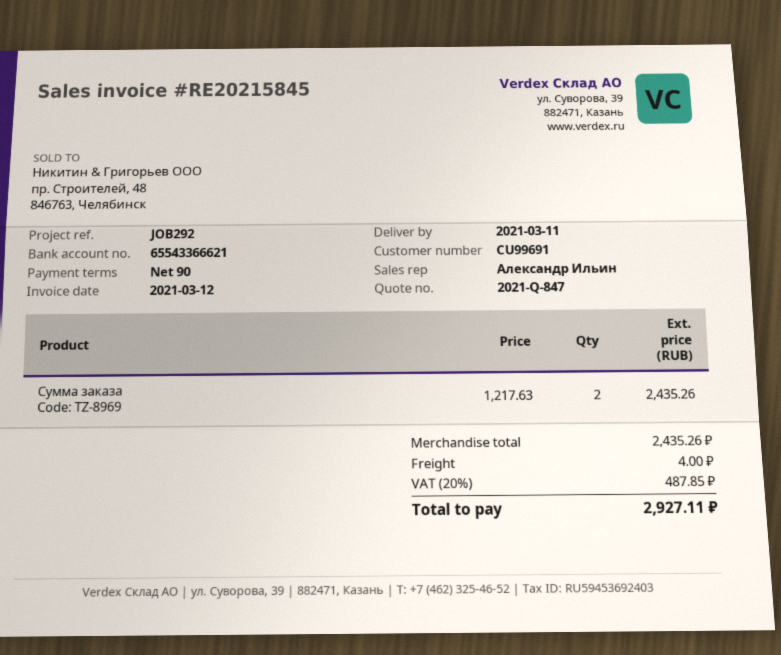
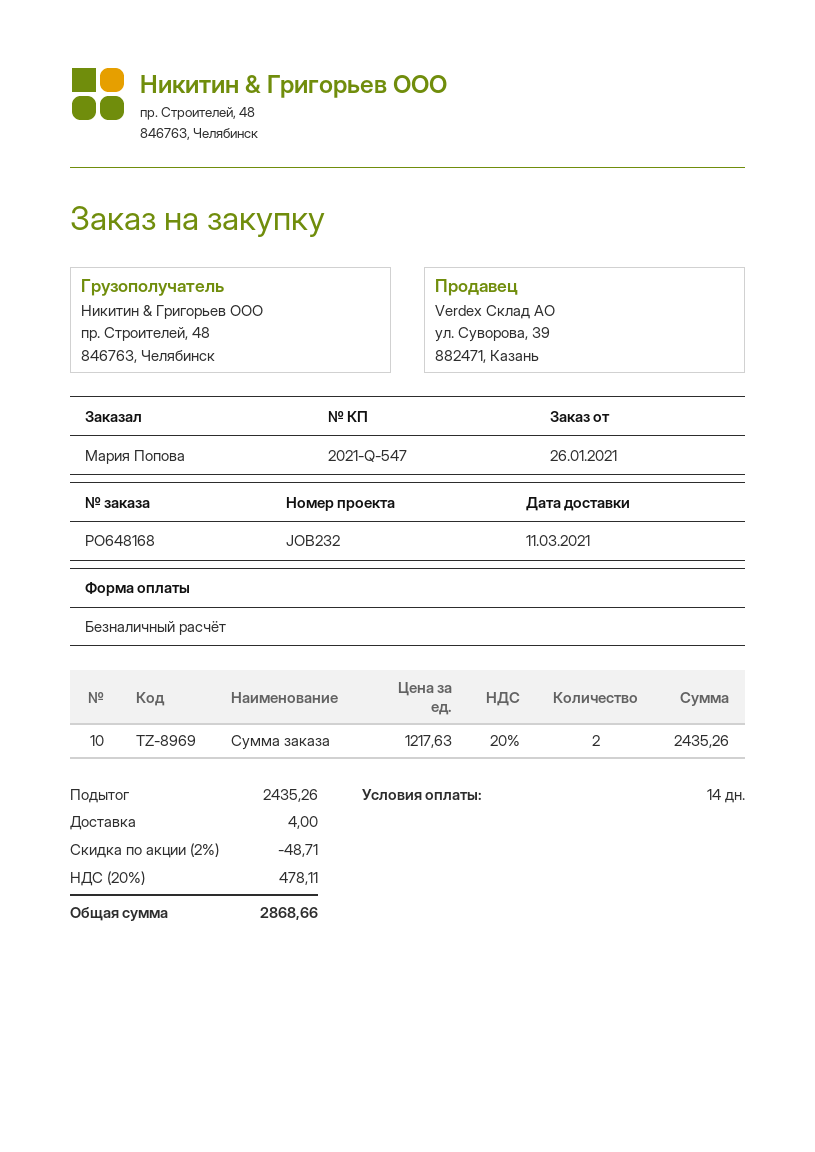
quote number: 2021-Q-847 -> 2021-Q-547
payment terms: 90 days -> 14 days
reference: JOB292 -> JOB232
discount: none -> 2% = 48.71
tax: 20% = 487.85 -> 20% = 478.11
total: 2927.11 -> 2868.66

